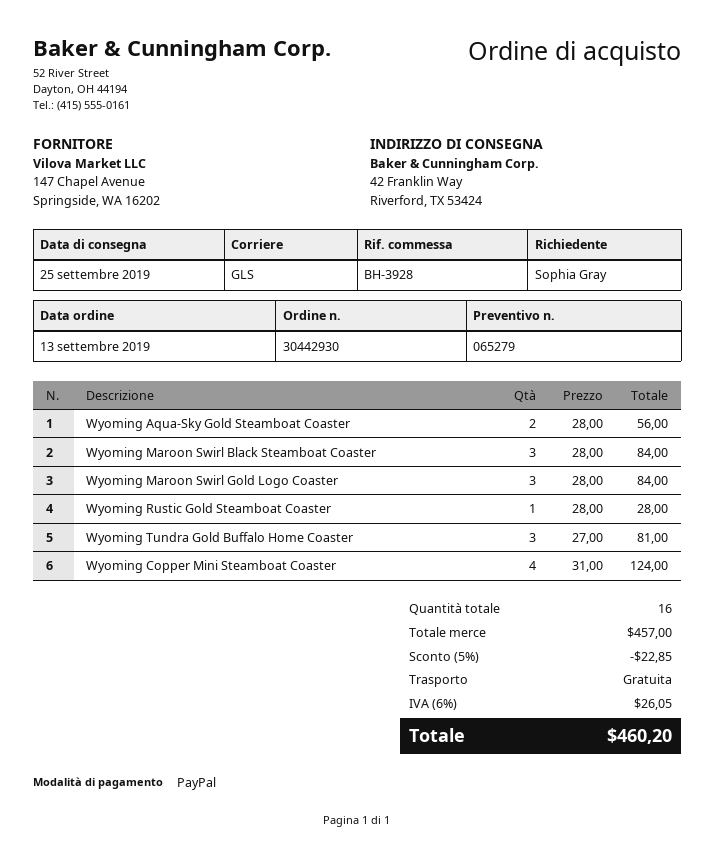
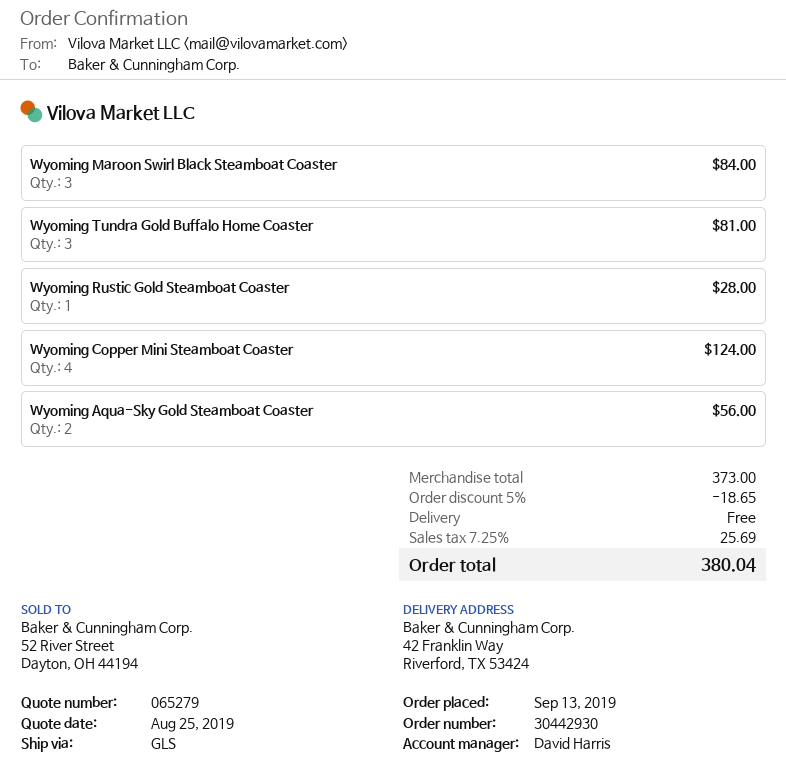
Wyoming Maroon Swirl Gold Logo Coaster: 3 for 84.00 -> none
subtotal: 457.00 -> 373.00
discount: 5% = 22.85 -> 5% = 18.65
tax: 6% = 26.05 -> 7.25% = 25.69
total: 460.20 -> 380.04

